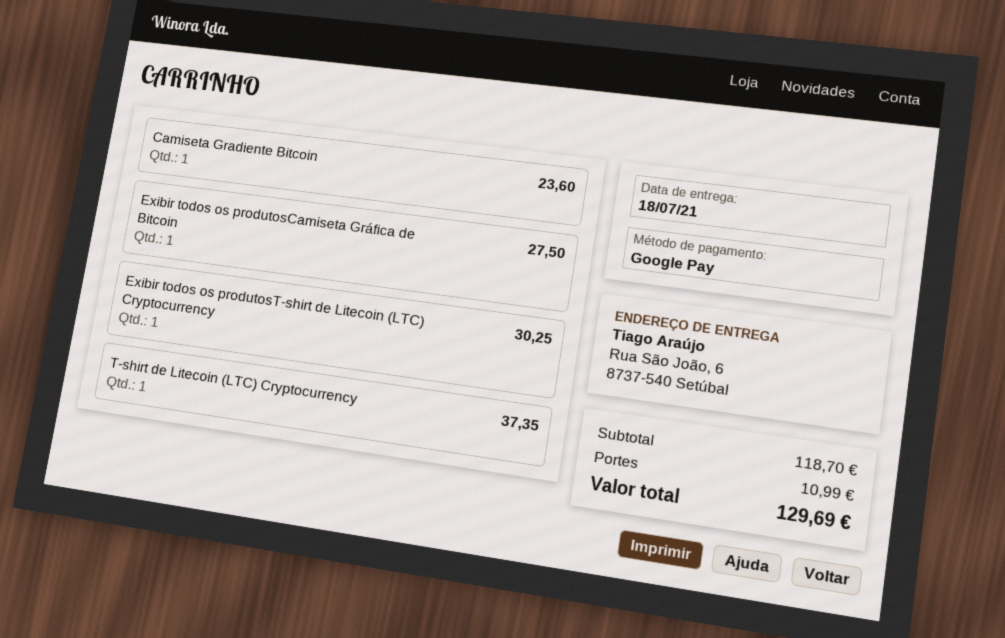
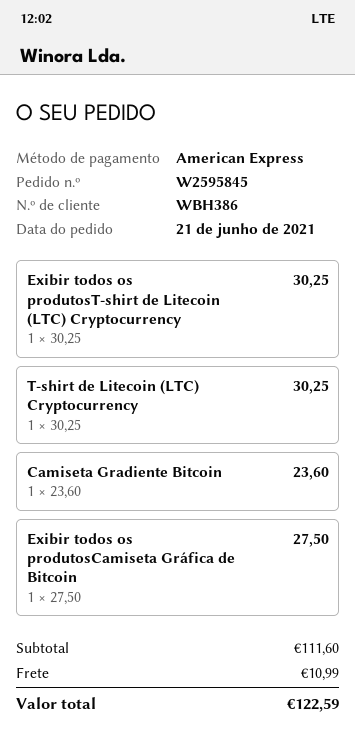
payment method: Google Pay -> American Express
T-shirt de Litecoin (LTC) Cryptocurrency: 1 for 37.35 -> 1 for 30.25
subtotal: 118.70 -> 111.60
total: 129.69 -> 122.59

